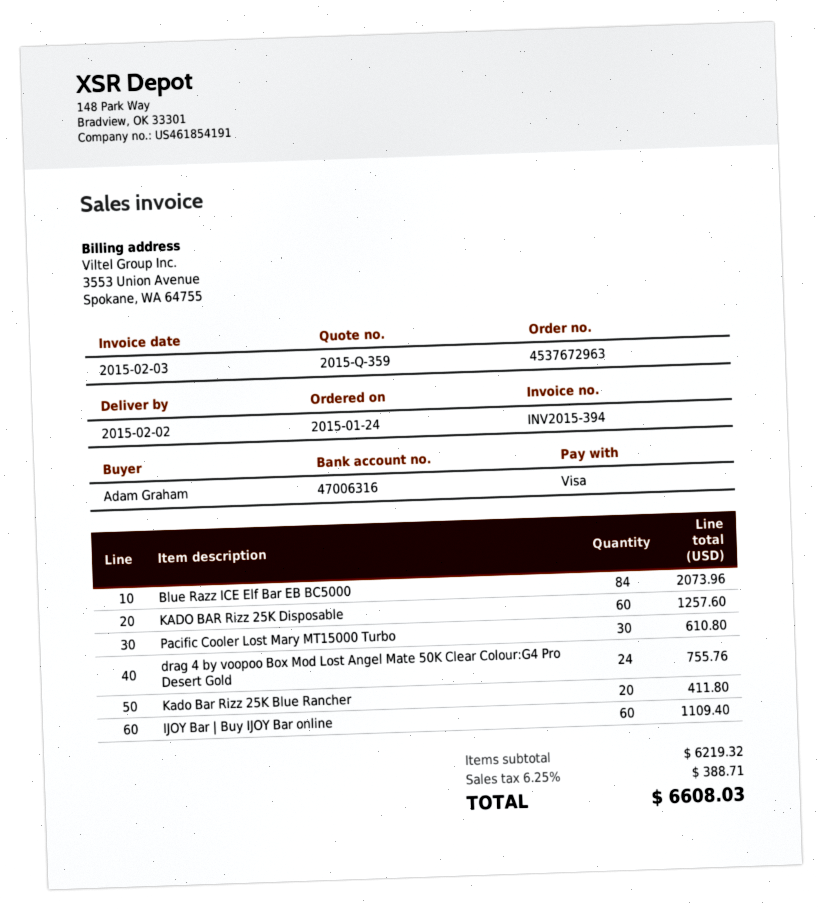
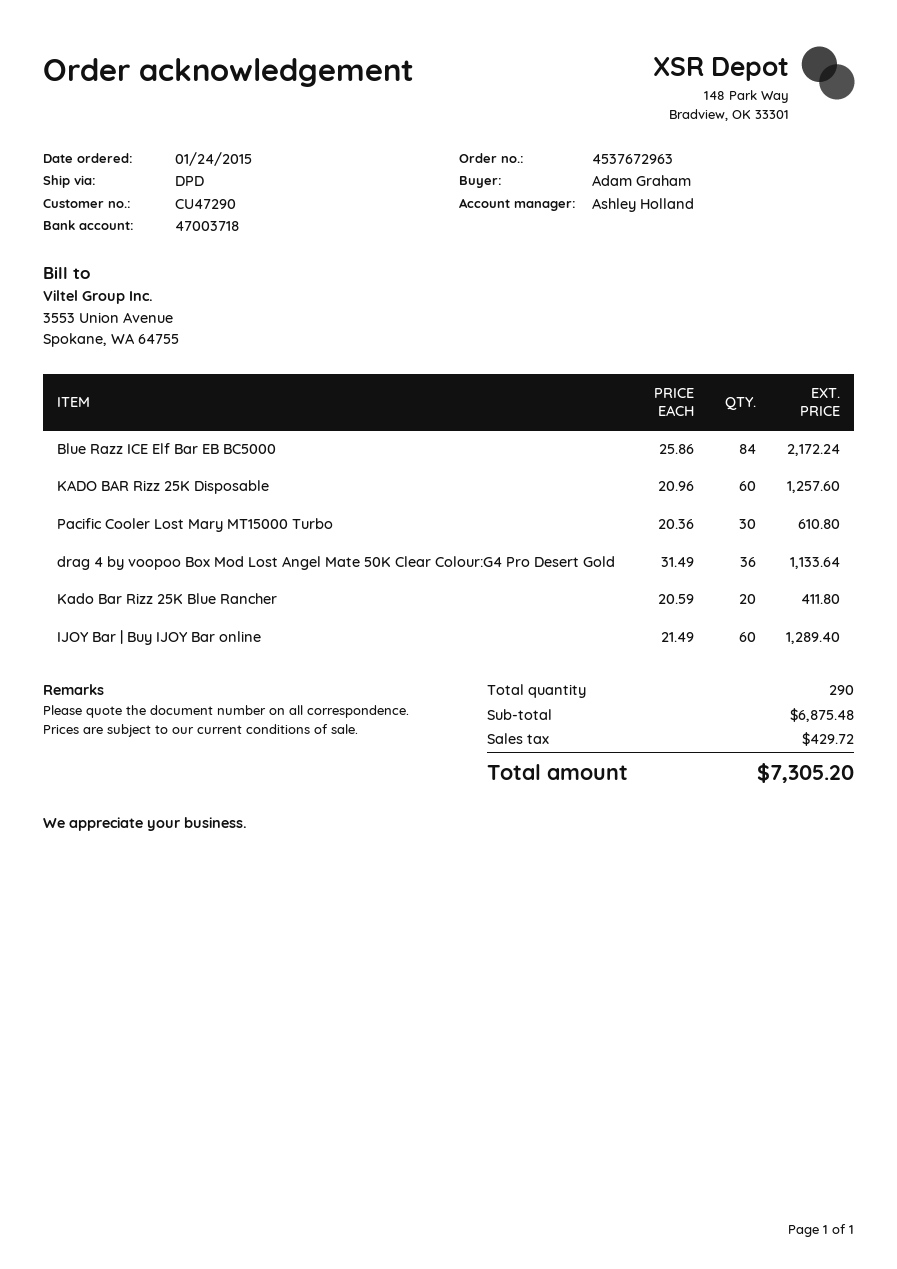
bank account: 47006316 -> 47003718
Blue Razz ICE Elf Bar EB BC5000: 84 for 2073.96 -> 84 for 2172.24
drag 4 by voopoo Box Mod Lost Angel Mate 50K Clear Colour:G4 Pro Desert Gold: 24 for 755.76 -> 36 for 1133.64
IJOY Bar | Buy IJOY Bar online: 60 for 1109.40 -> 60 for 1289.40
subtotal: 6219.32 -> 6875.48
tax: 388.71 -> 429.72
total: 6608.03 -> 7305.20

